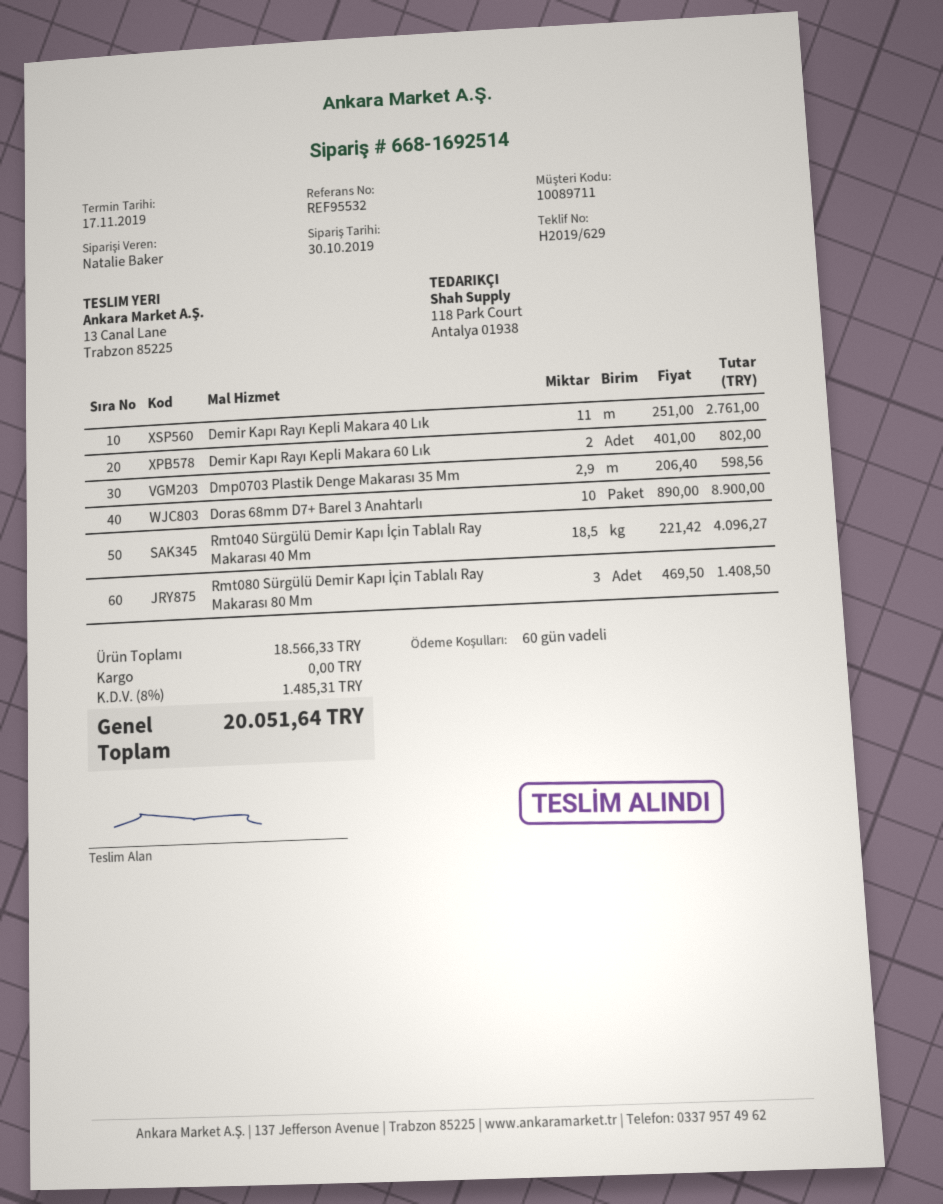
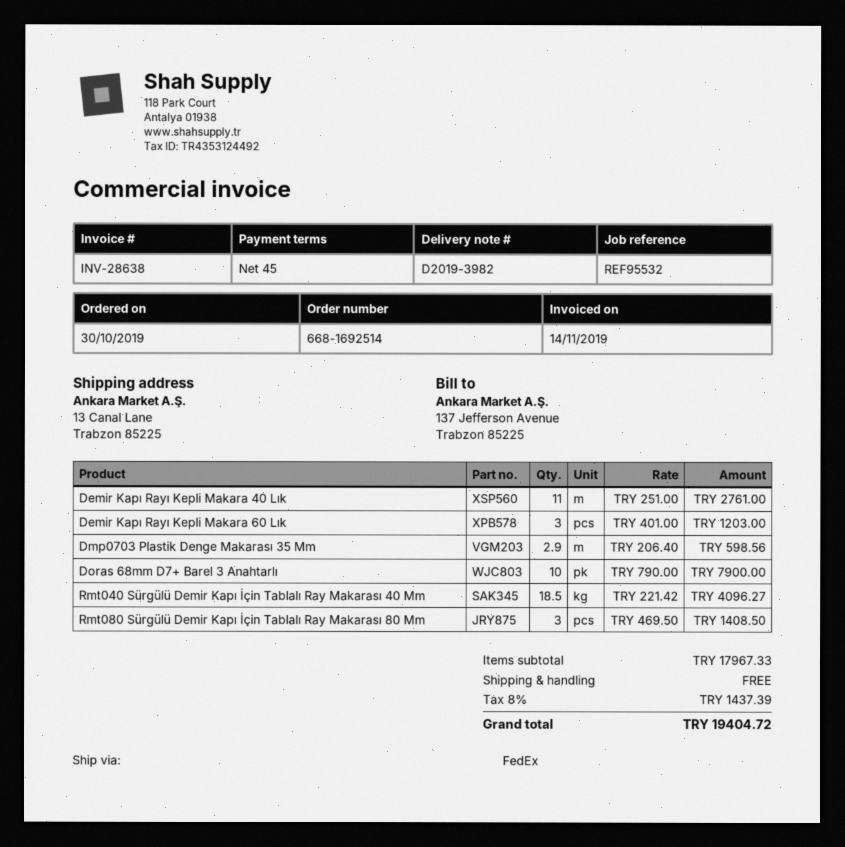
payment terms: 60 days -> 45 days
Demir Kapı Rayı Kepli Makara 60 Lık: 2 x 401.00 = 802.00 -> 3 x 401.00 = 1203.00
Doras 68mm D7+ Barel 3 Anahtarlı: 10 x 890.00 = 8900.00 -> 10 x 790.00 = 7900.00
subtotal: 18566.33 -> 17967.33
tax: 8% = 1485.31 -> 8% = 1437.39
total: 20051.64 -> 19404.72

